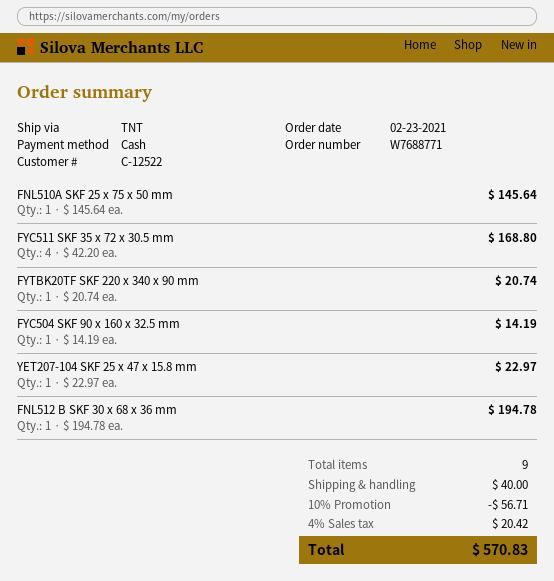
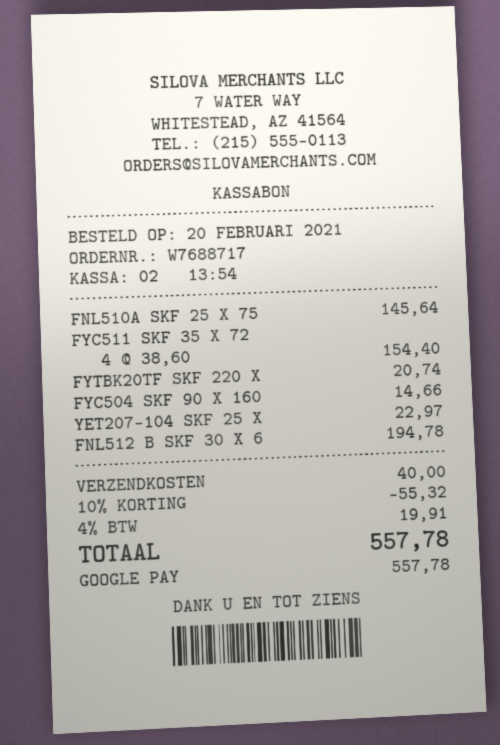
order number: W7688771 -> W7688717
order date: 2021-02-23 -> 2021-02-20
payment method: cash -> Google Pay
FYC511 SKF 35 x 72 x 30.5 mm: 4 x 42.20 = 168.80 -> 4 x 38.60 = 154.40
FYC504 SKF 90 x 160 x 32.5 mm: 1 x 14.19 = 14.19 -> 1 x 14.66 = 14.66
discount: 10% = 56.71 -> 10% = 55.32
tax: 4% = 20.42 -> 4% = 19.91
total: 570.83 -> 557.78

